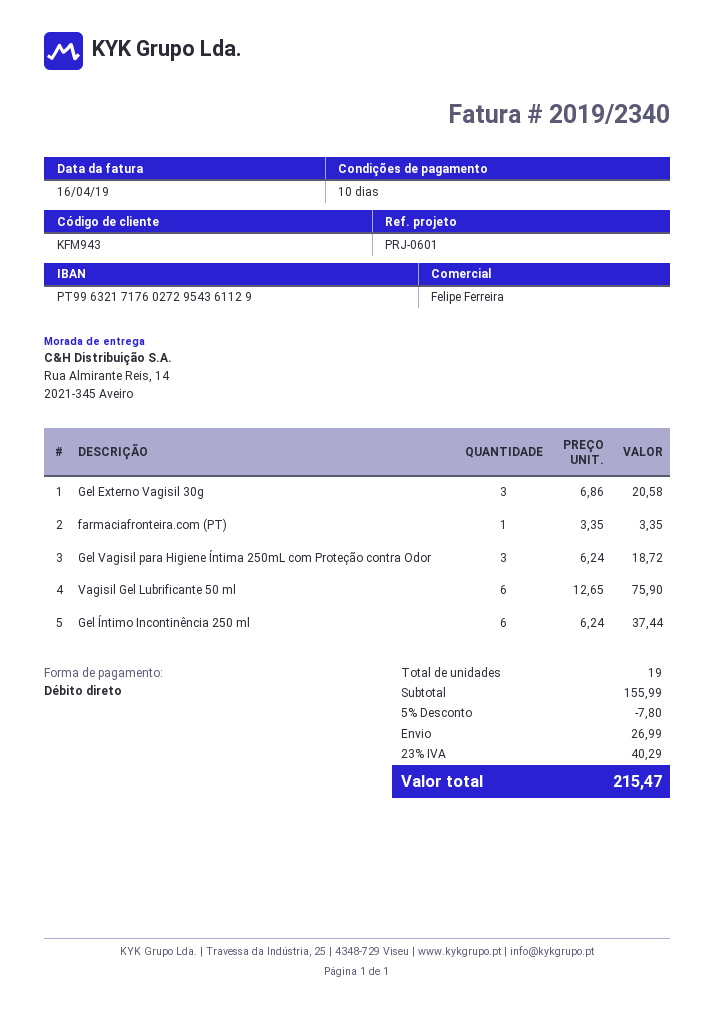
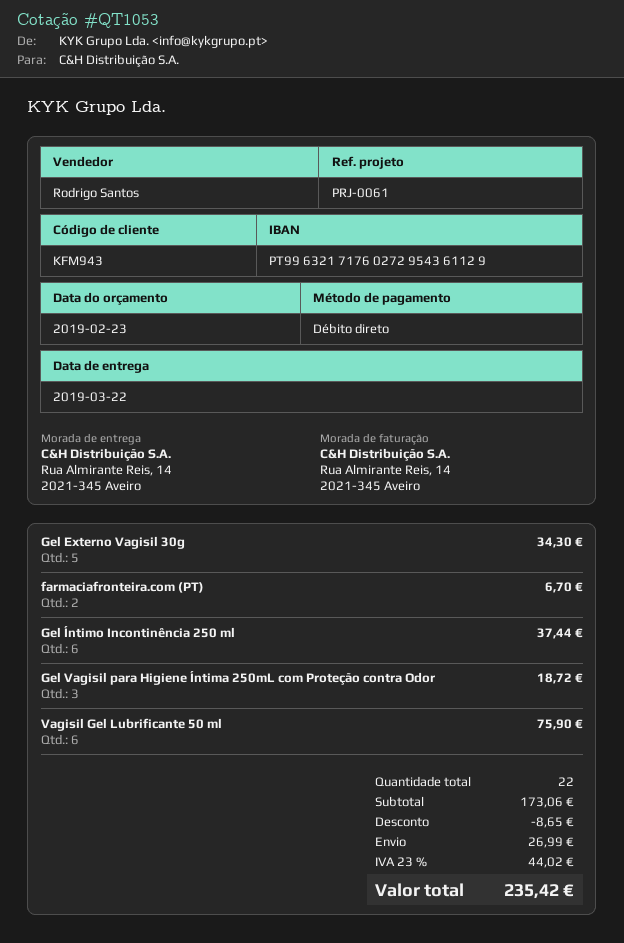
reference: PRJ-0601 -> PRJ-0061
sales rep: Felipe Ferreira -> Rodrigo Santos
Gel Externo Vagisil 30g: 3 for 20.58 -> 5 for 34.30
farmaciafronteira.com (PT): 1 for 3.35 -> 2 for 6.70
total quantity: 19 -> 22
subtotal: 155.99 -> 173.06
discount: 7.80 -> 8.65
tax: 23% = 40.29 -> 23% = 44.02
total: 215.47 -> 235.42

